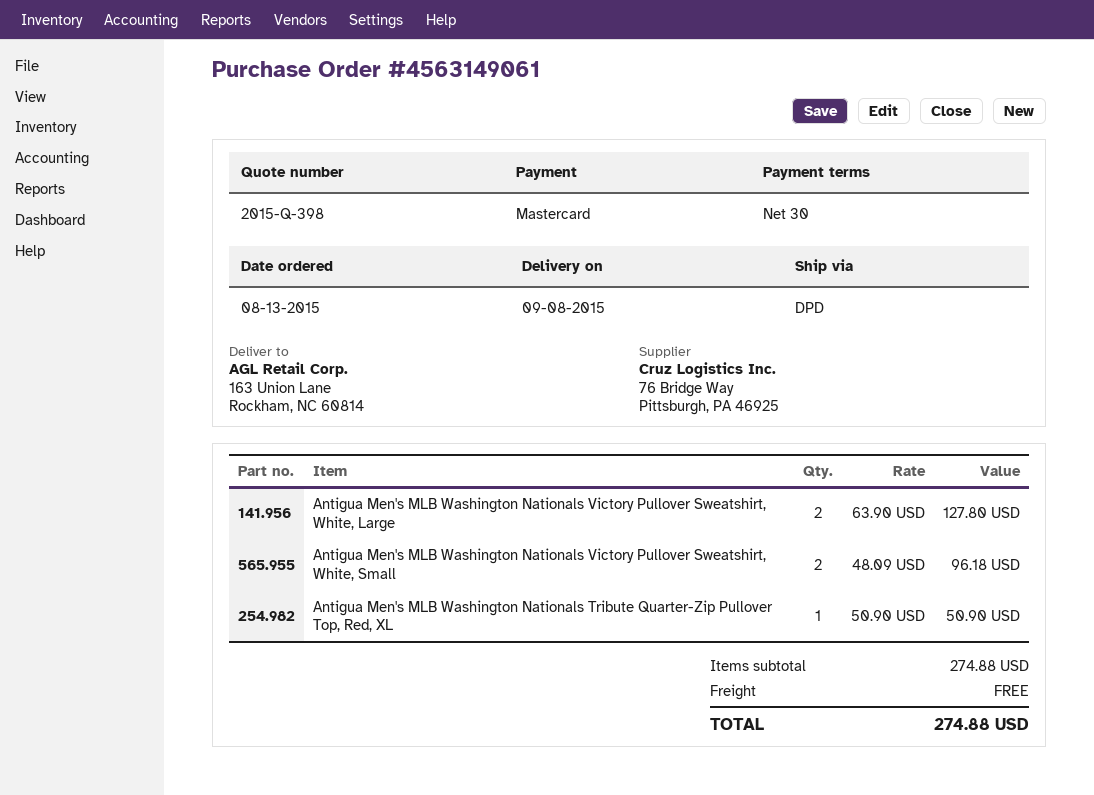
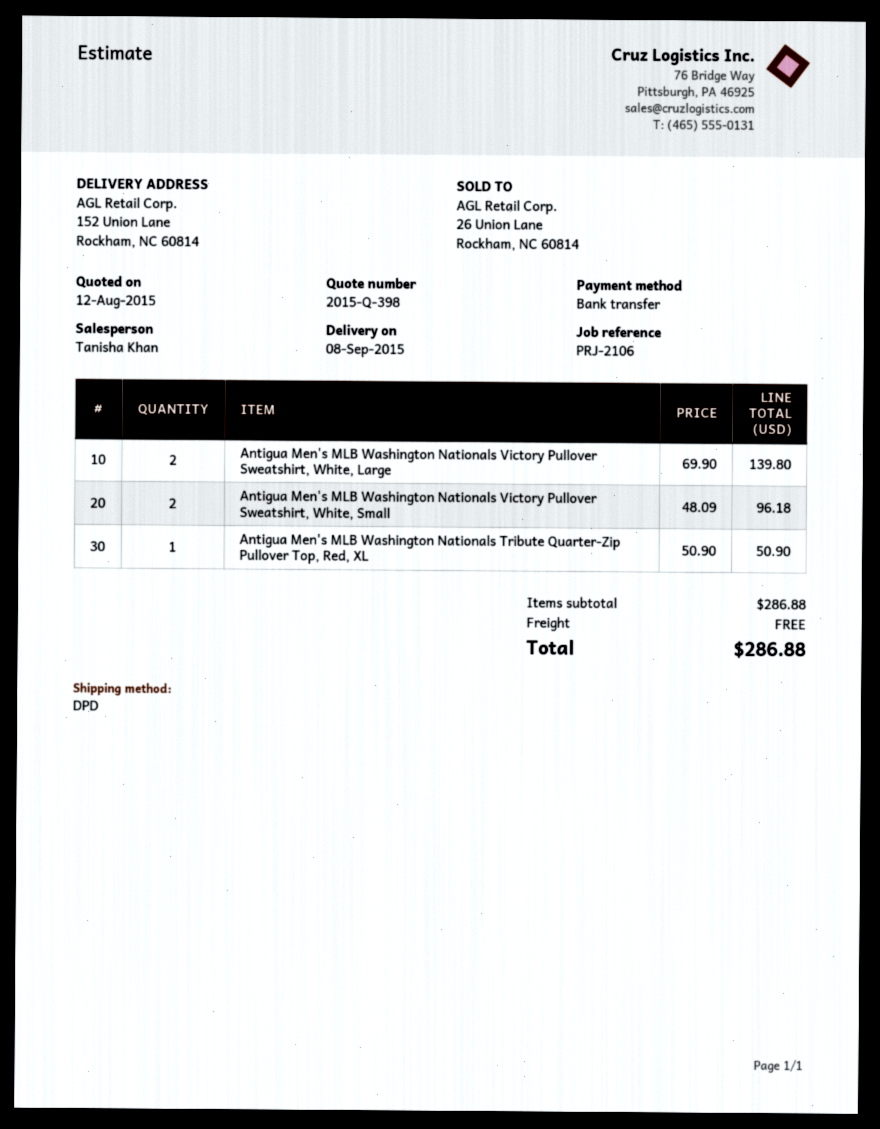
payment method: Mastercard -> bank transfer
ship to: 163 Union Lane, Rockham, NC 60814 -> 152 Union Lane, Rockham, NC 60814
Antigua Men's MLB Washington Nationals Victory Pullover Sweatshirt, White, Large: 2 x 63.90 = 127.80 -> 2 x 69.90 = 139.80
subtotal: 274.88 -> 286.88
total: 274.88 -> 286.88

